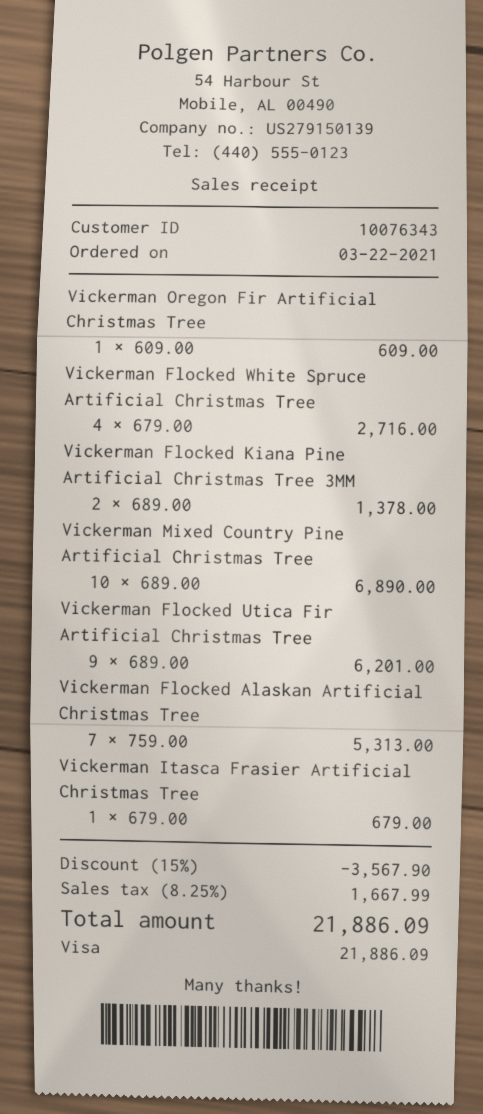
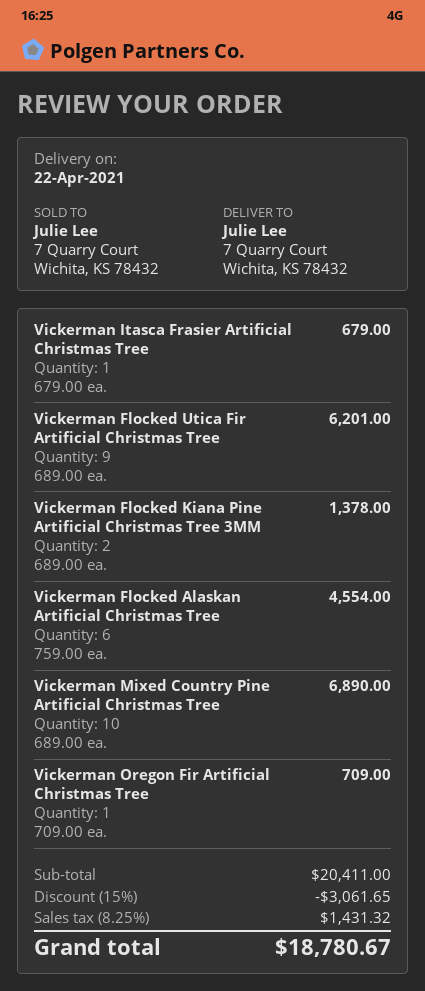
Vickerman Oregon Fir Artificial Christmas Tree: 1 x 609.00 = 609.00 -> 1 x 709.00 = 709.00
Vickerman Flocked White Spruce Artificial Christmas Tree: 4 x 679.00 = 2716.00 -> none
Vickerman Flocked Alaskan Artificial Christmas Tree: 7 x 759.00 = 5313.00 -> 6 x 759.00 = 4554.00
discount: 15% = 3567.90 -> 15% = 3061.65
tax: 8.25% = 1667.99 -> 8.25% = 1431.32
total: 21886.09 -> 18780.67

